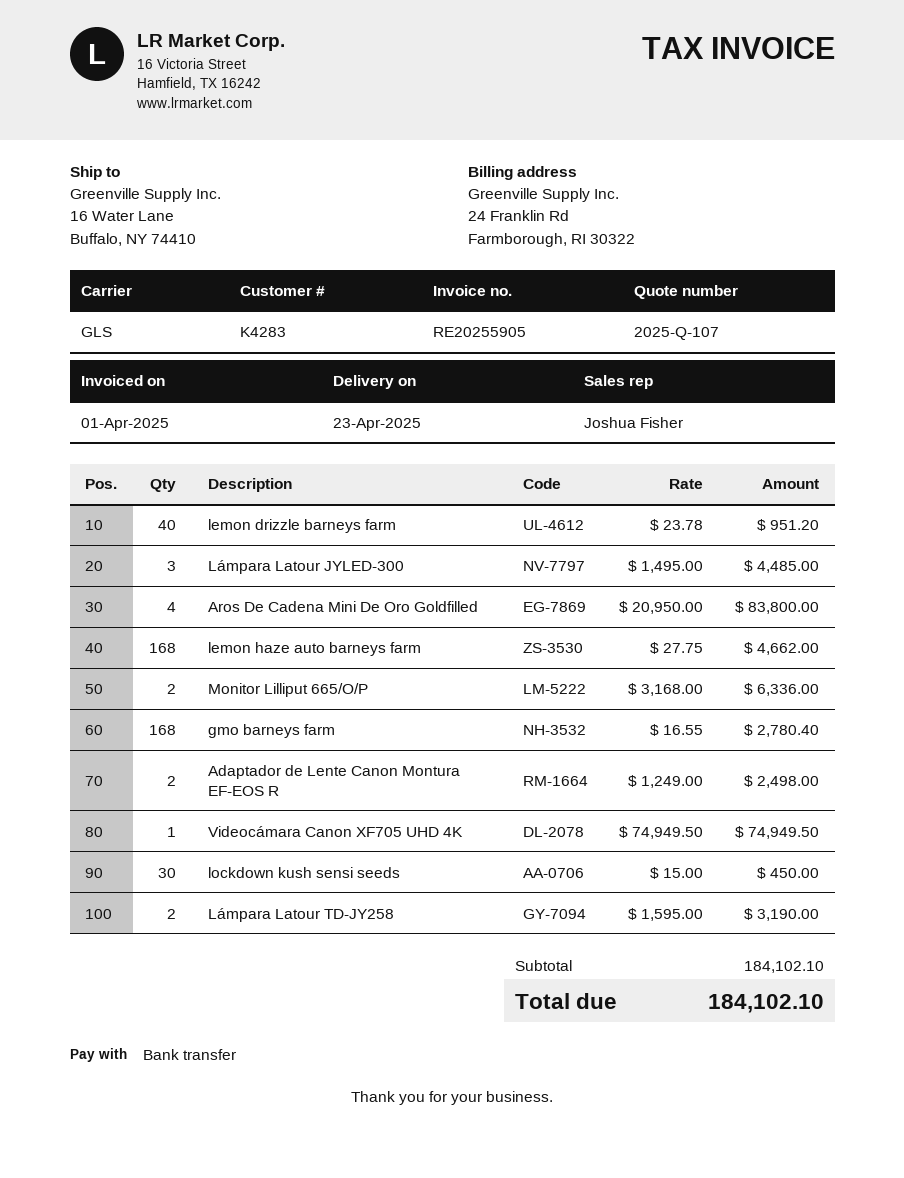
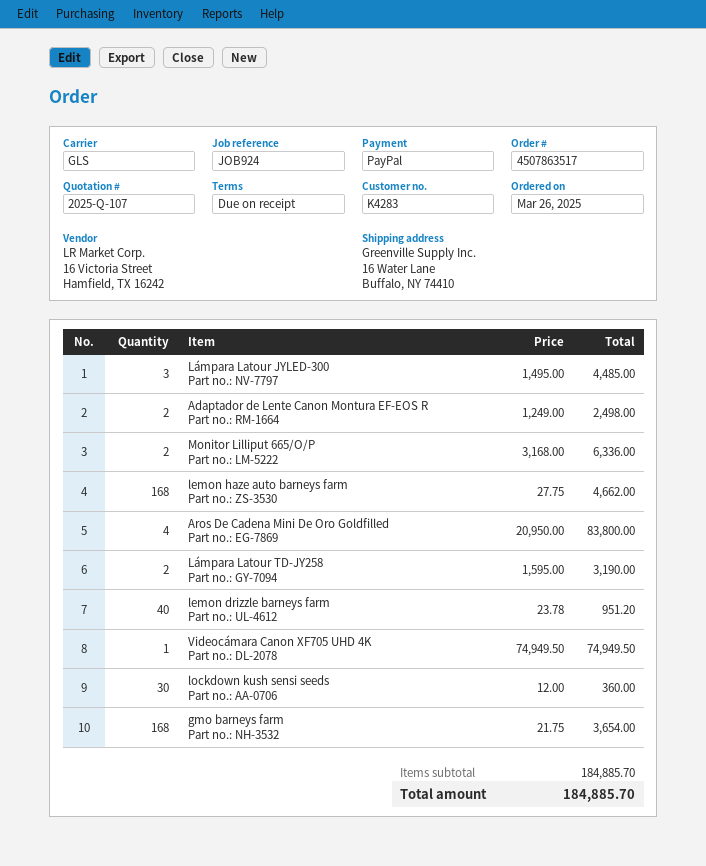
payment method: bank transfer -> PayPal
gmo barneys farm: 168 x 16.55 = 2780.40 -> 168 x 21.75 = 3654.00
lockdown kush sensi seeds: 30 x 15.00 = 450.00 -> 30 x 12.00 = 360.00
subtotal: 184102.10 -> 184885.70
total: 184102.10 -> 184885.70

